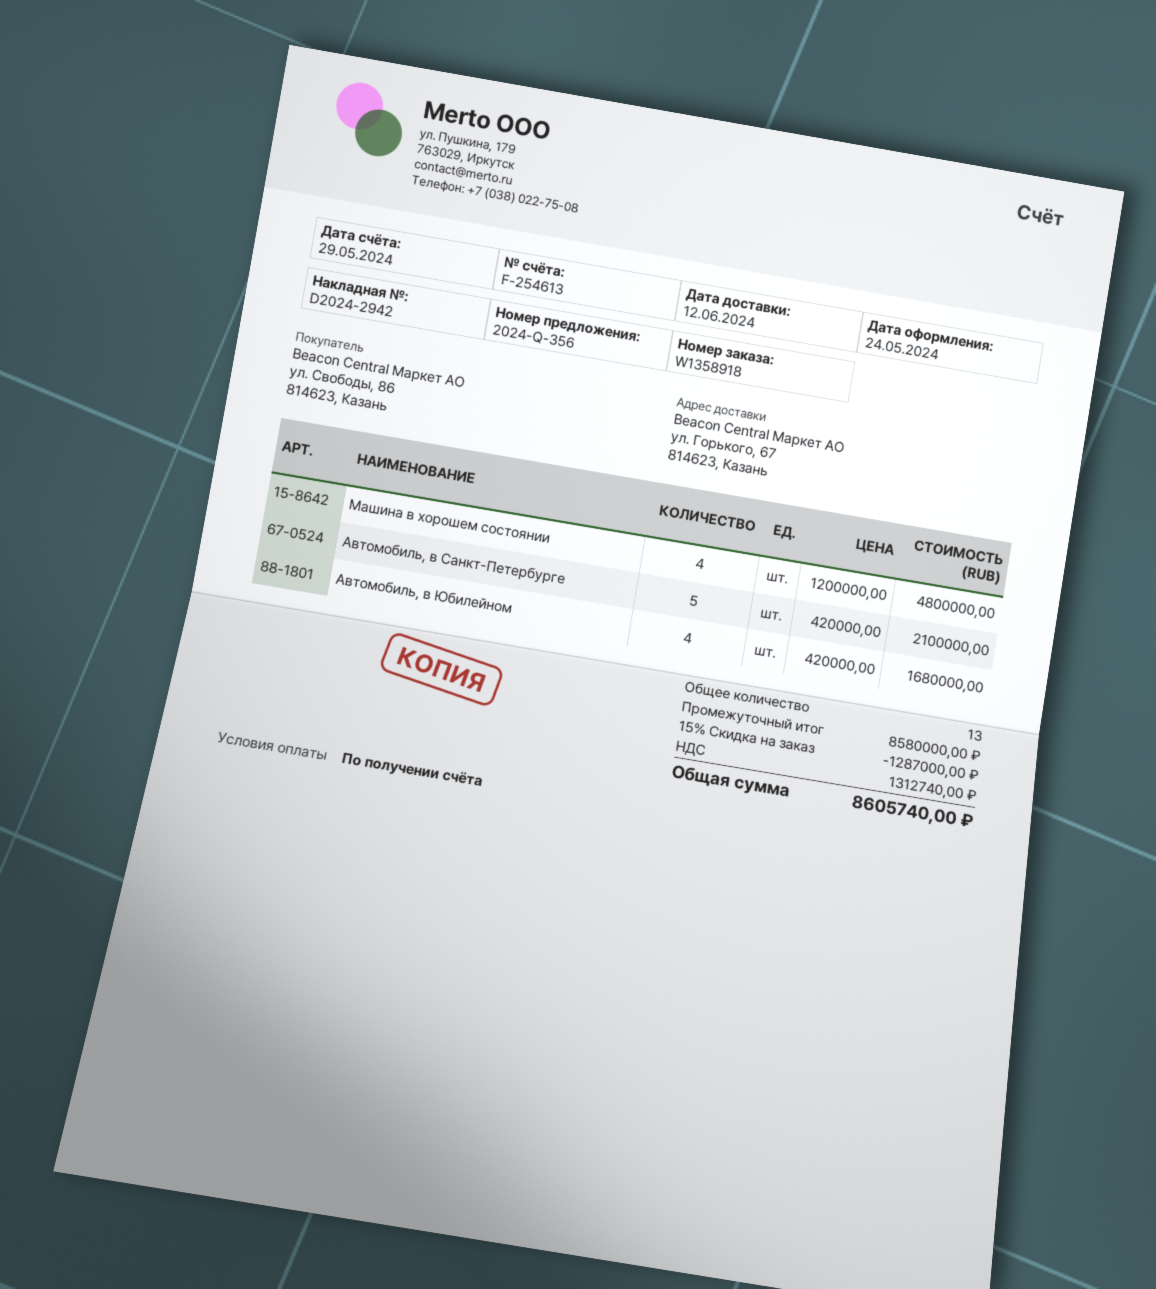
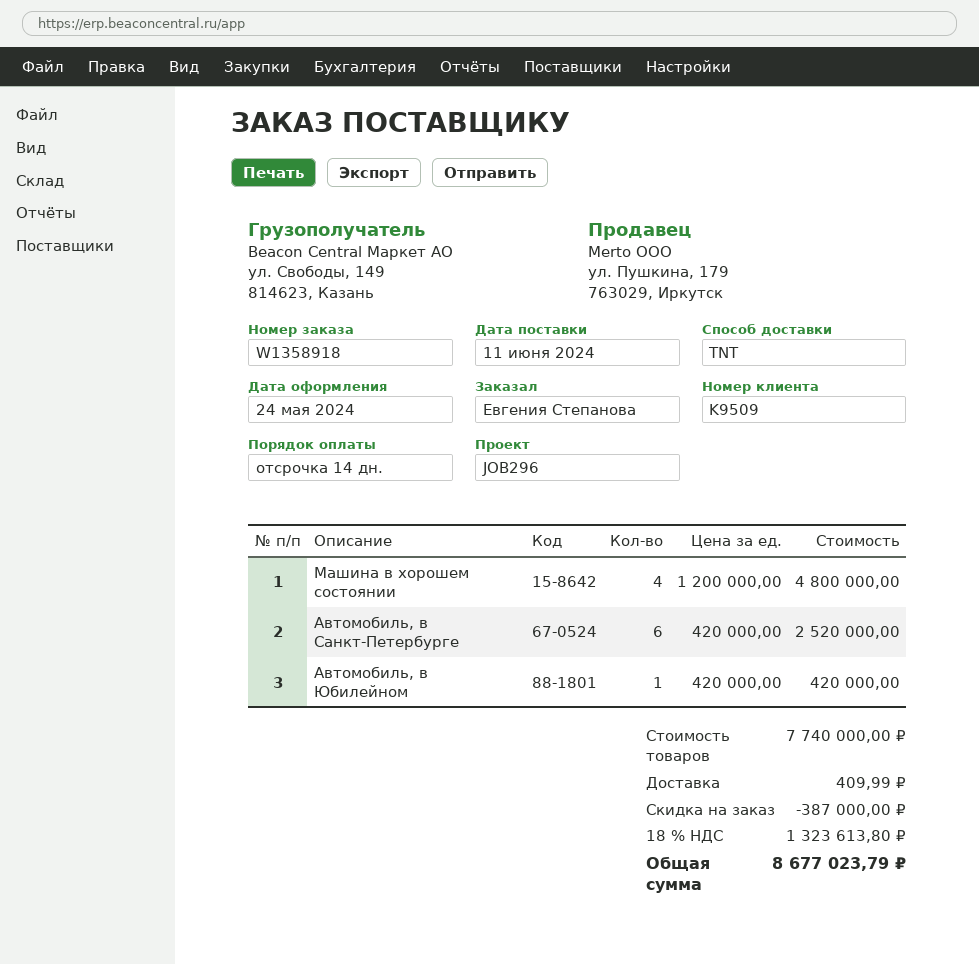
delivery date: 2024-06-12 -> 2024-06-11
payment terms: on receipt -> 14 days
ship to: ул. Горького, 67, 814623, Казань -> ул. Свободы, 149, 814623, Казань
Автомобиль, в Санкт-Петербурге: 5 x 420000.00 = 2100000.00 -> 6 x 420000.00 = 2520000.00
Автомобиль, в Юбилейном: 4 x 420000.00 = 1680000.00 -> 1 x 420000.00 = 420000.00
subtotal: 8580000.00 -> 7740000.00
discount: 1287000.00 -> 387000.00
shipping: none -> 409.99
tax: 1312740.00 -> 1323613.80
total: 8605740.00 -> 8677023.79

